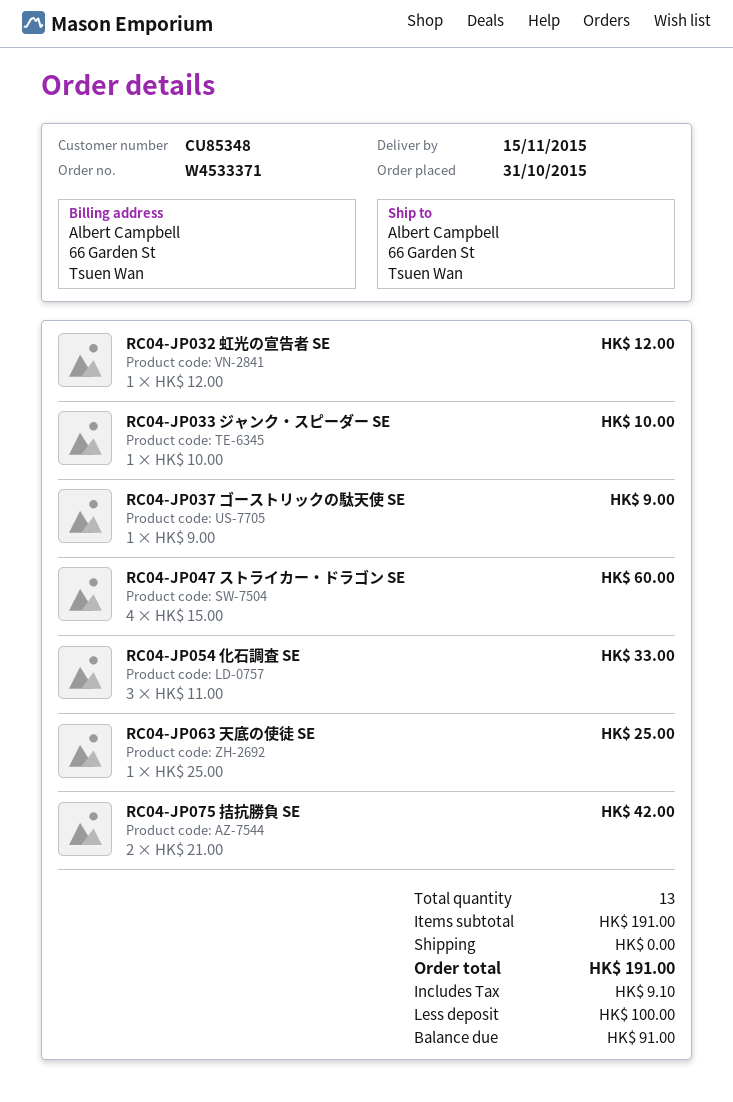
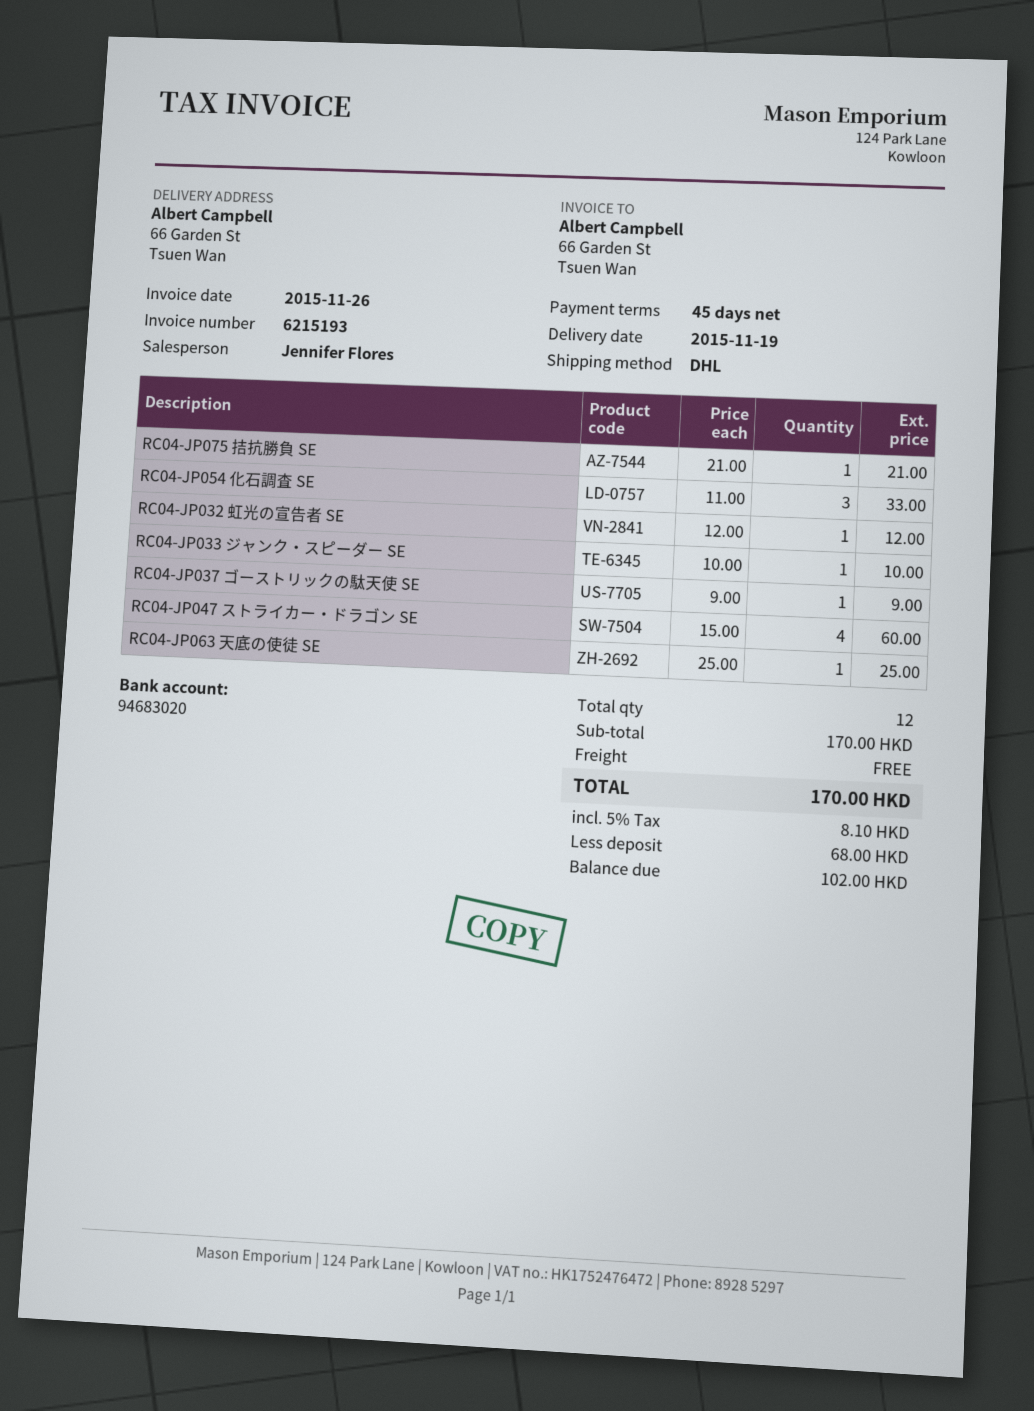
delivery date: 2015-11-15 -> 2015-11-19
RC04-JP075 拮抗勝負 SE: 2 x 21.00 = 42.00 -> 1 x 21.00 = 21.00
total quantity: 13 -> 12
subtotal: 191.00 -> 170.00
tax: 9.10 -> 8.10
total: 191.00 -> 170.00
deposit: 100.00 -> 68.00
balance: 91.00 -> 102.00

